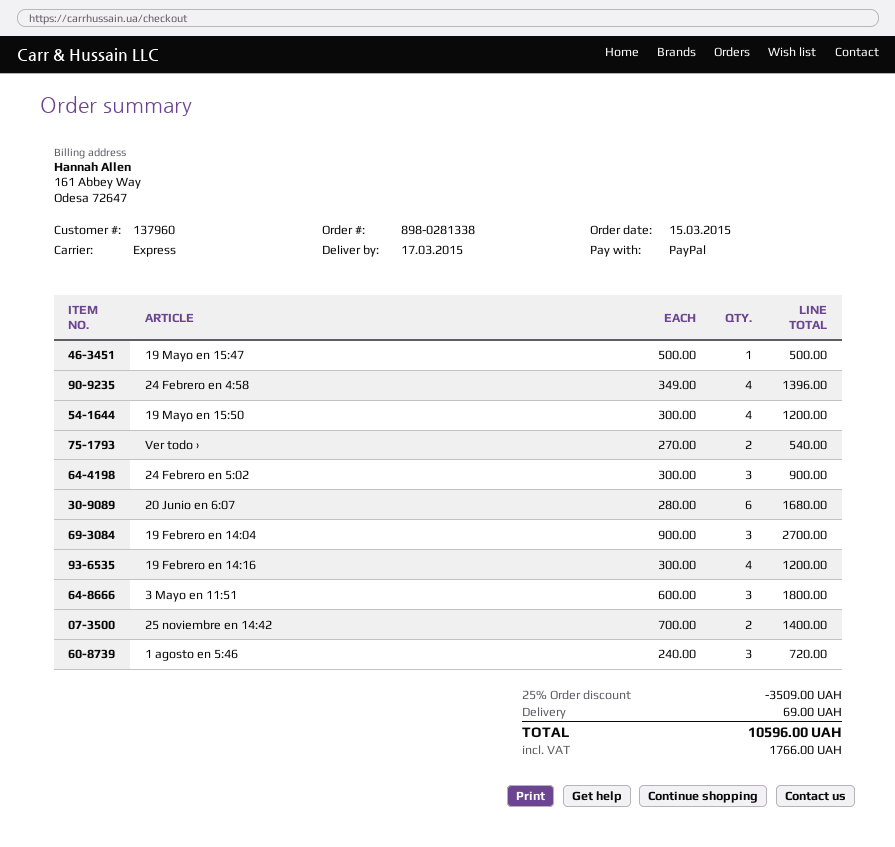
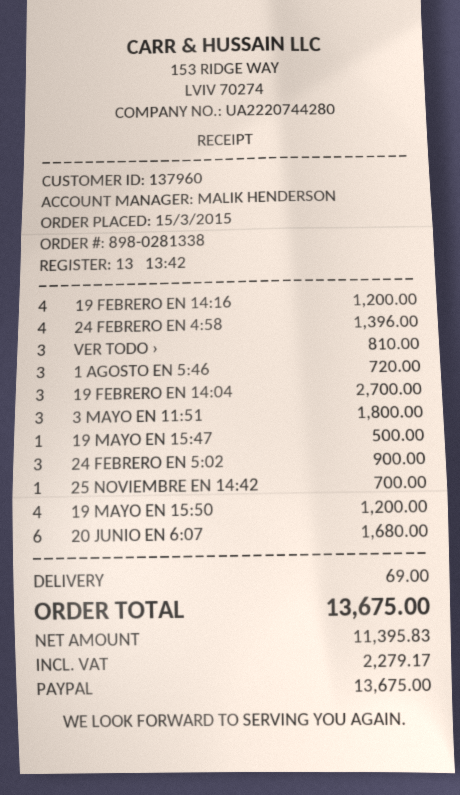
Ver todo ›: 2 for 540.00 -> 3 for 810.00
25 noviembre en 14:42: 2 for 1400.00 -> 1 for 700.00
discount: 25% = 3509.00 -> none
tax: 1766.00 -> 2279.17
total: 10596.00 -> 13675.00

